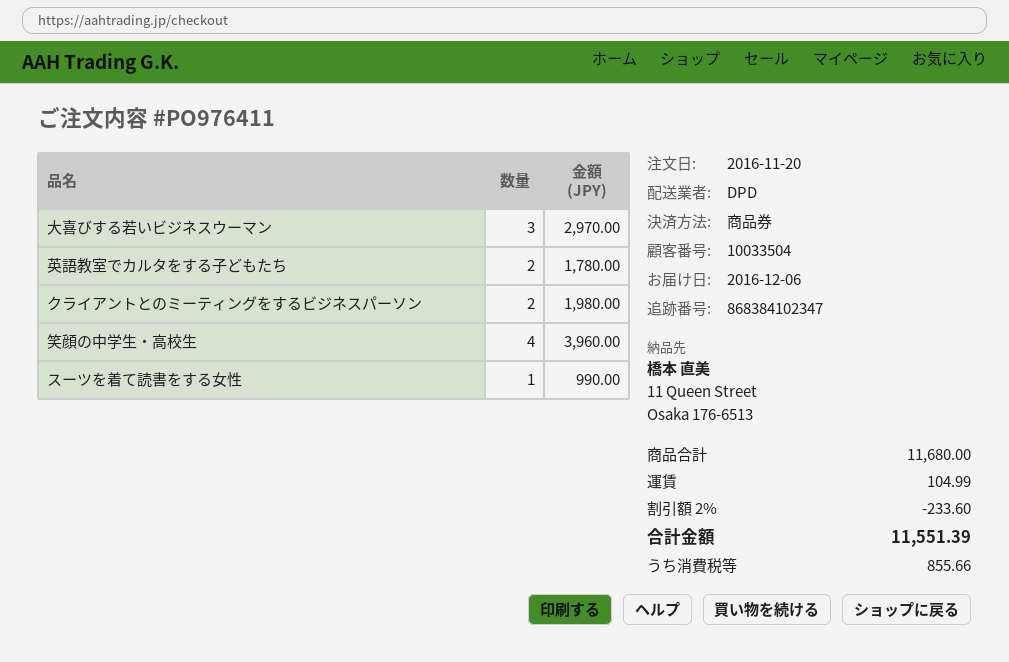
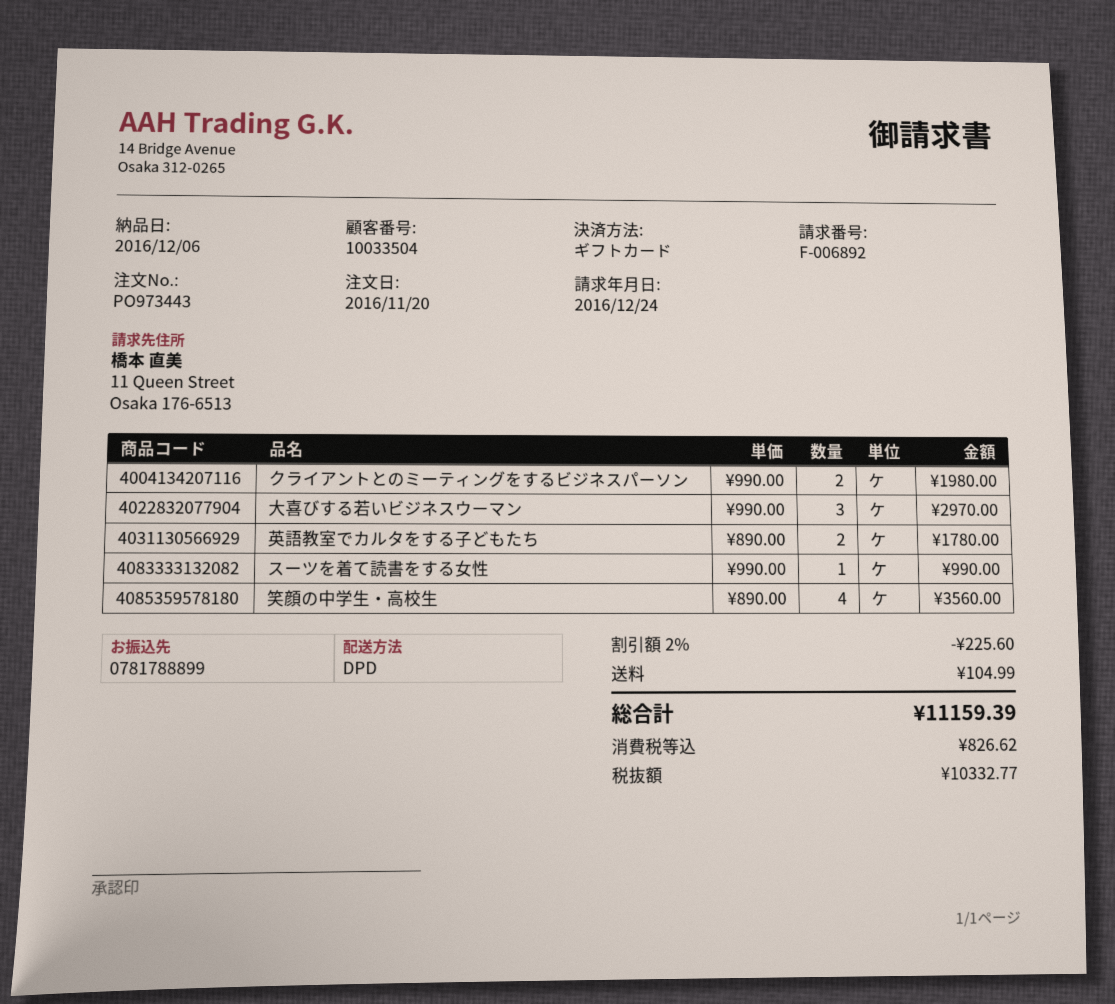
order number: PO976411 -> PO973443
笑顔の中学生・高校生: 4 for 3960.00 -> 4 for 3560.00
discount: 2% = 233.60 -> 2% = 225.60
tax: 855.66 -> 826.62
total: 11551.39 -> 11159.39

